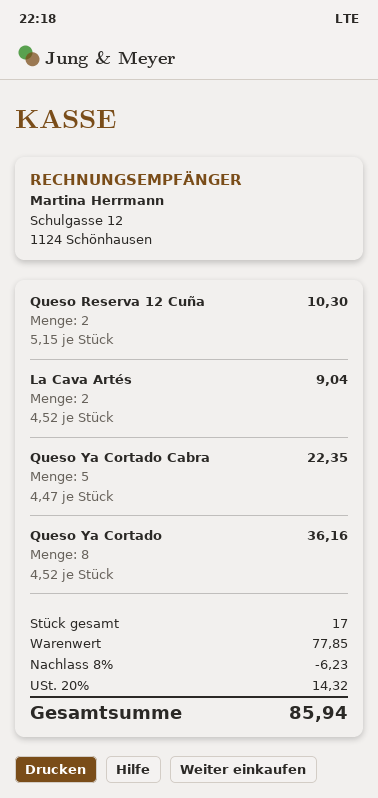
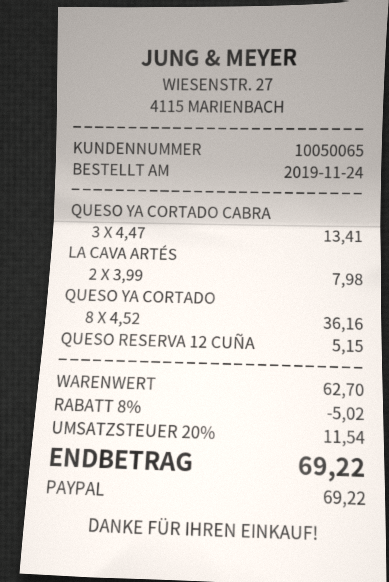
Queso Reserva 12 Cuña: 2 x 5.15 = 10.30 -> 1 x 5.15 = 5.15
La Cava Artés: 2 x 4.52 = 9.04 -> 2 x 3.99 = 7.98
Queso Ya Cortado Cabra: 5 x 4.47 = 22.35 -> 3 x 4.47 = 13.41
subtotal: 77.85 -> 62.70
discount: 8% = 6.23 -> 8% = 5.02
tax: 20% = 14.32 -> 20% = 11.54
total: 85.94 -> 69.22

